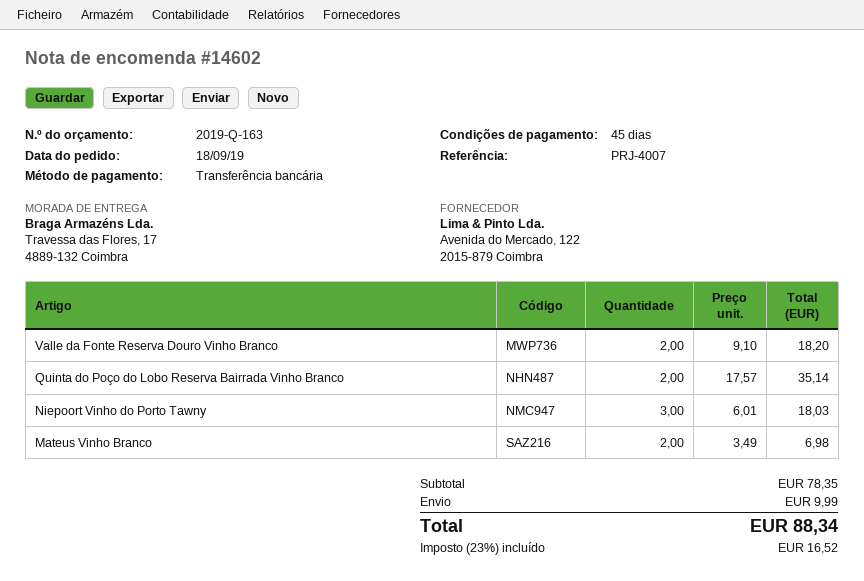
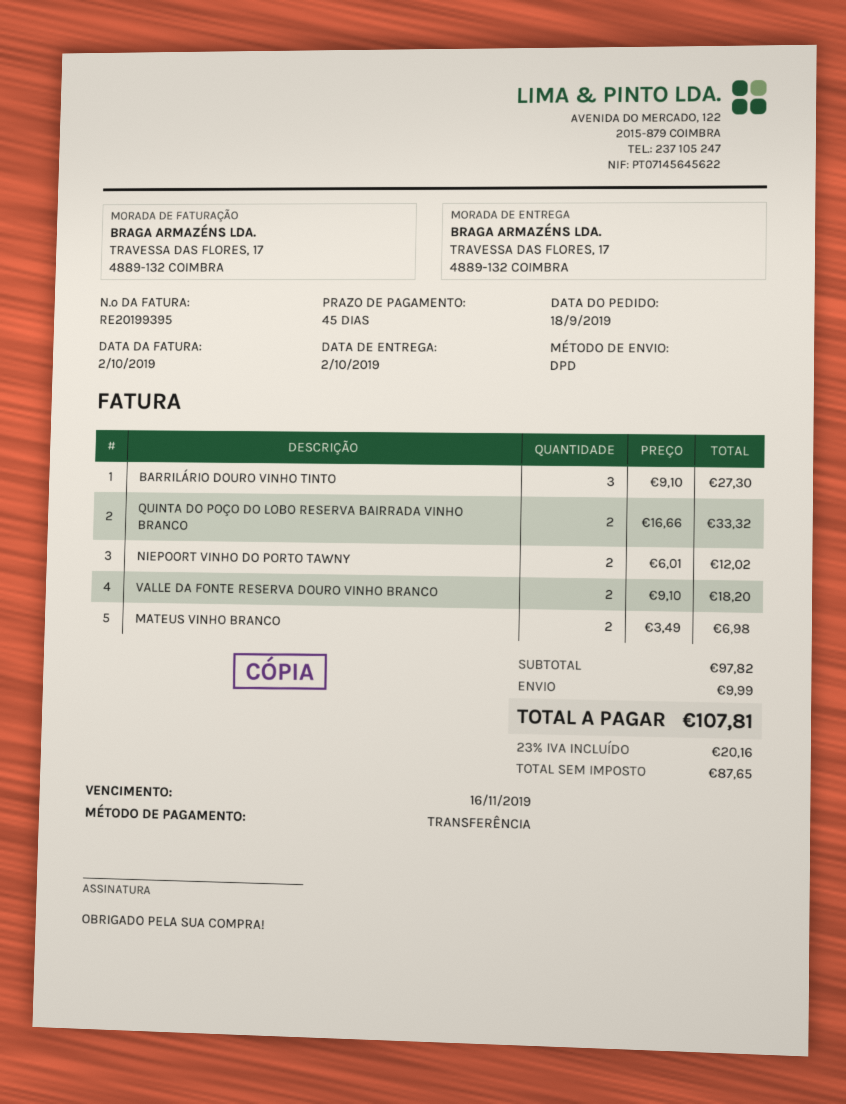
Quinta do Poço do Lobo Reserva Bairrada Vinho Branco: 2 x 17.57 = 35.14 -> 2 x 16.66 = 33.32
Niepoort Vinho do Porto Tawny: 3 x 6.01 = 18.03 -> 2 x 6.01 = 12.02
BARRILÁRIO DOURO VINHO TINTO: none -> 3 x 9.10 = 27.30
subtotal: 78.35 -> 97.82
tax: 23% = 16.52 -> 23% = 20.16
total: 88.34 -> 107.81

